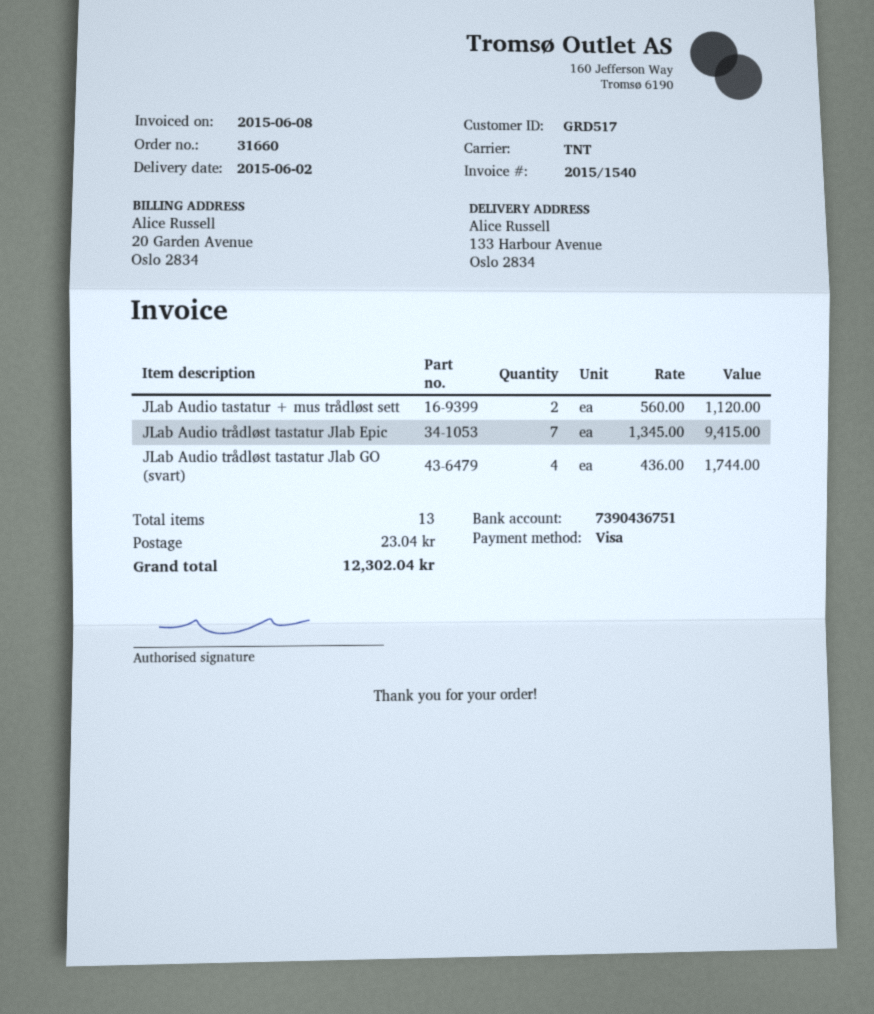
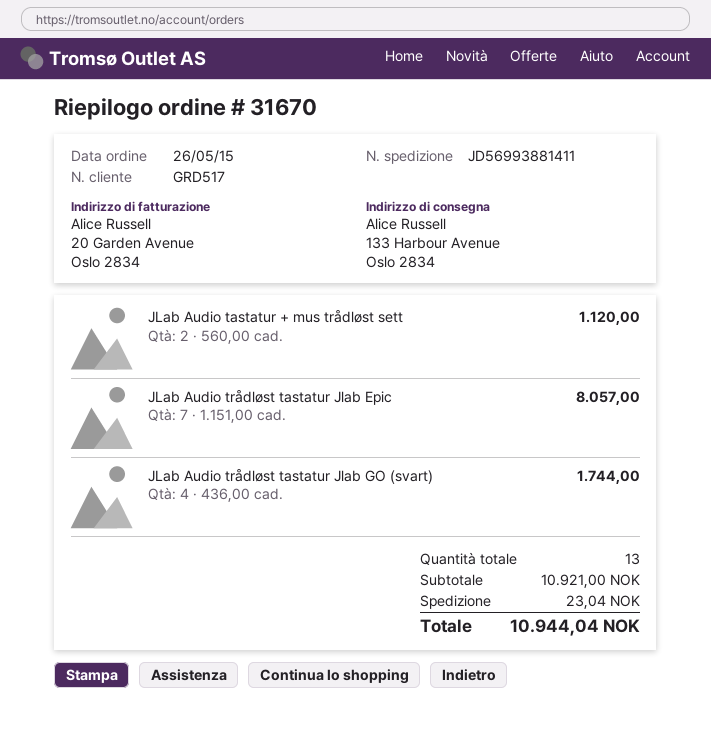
order number: 31660 -> 31670
JLab Audio trådløst tastatur Jlab Epic: 7 x 1345.00 = 9415.00 -> 7 x 1151.00 = 8057.00
total: 12302.04 -> 10944.04

